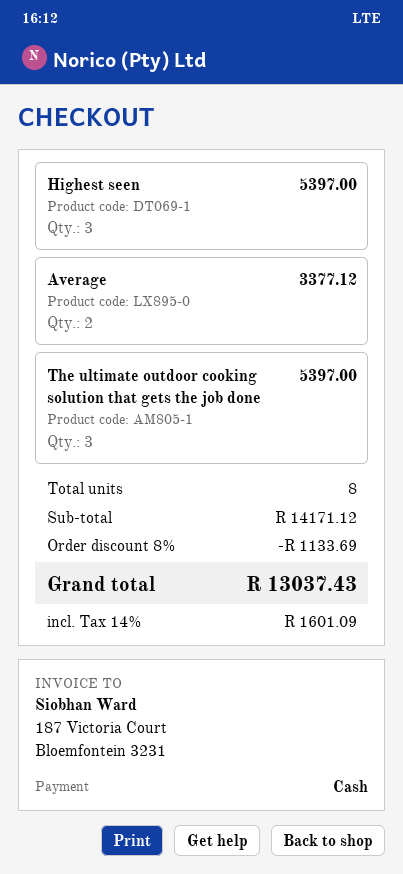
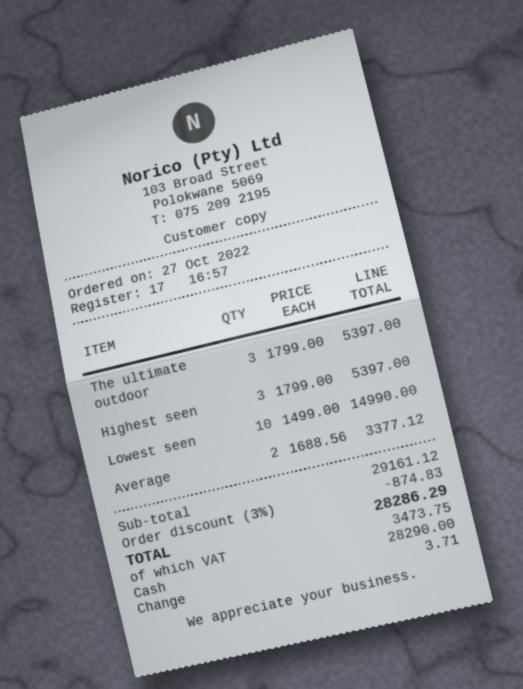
Lowest seen: none -> 10 for 14990.00
subtotal: 14171.12 -> 29161.12
discount: 8% = 1133.69 -> 3% = 874.83
tax: 1601.09 -> 3473.75
total: 13037.43 -> 28286.29

